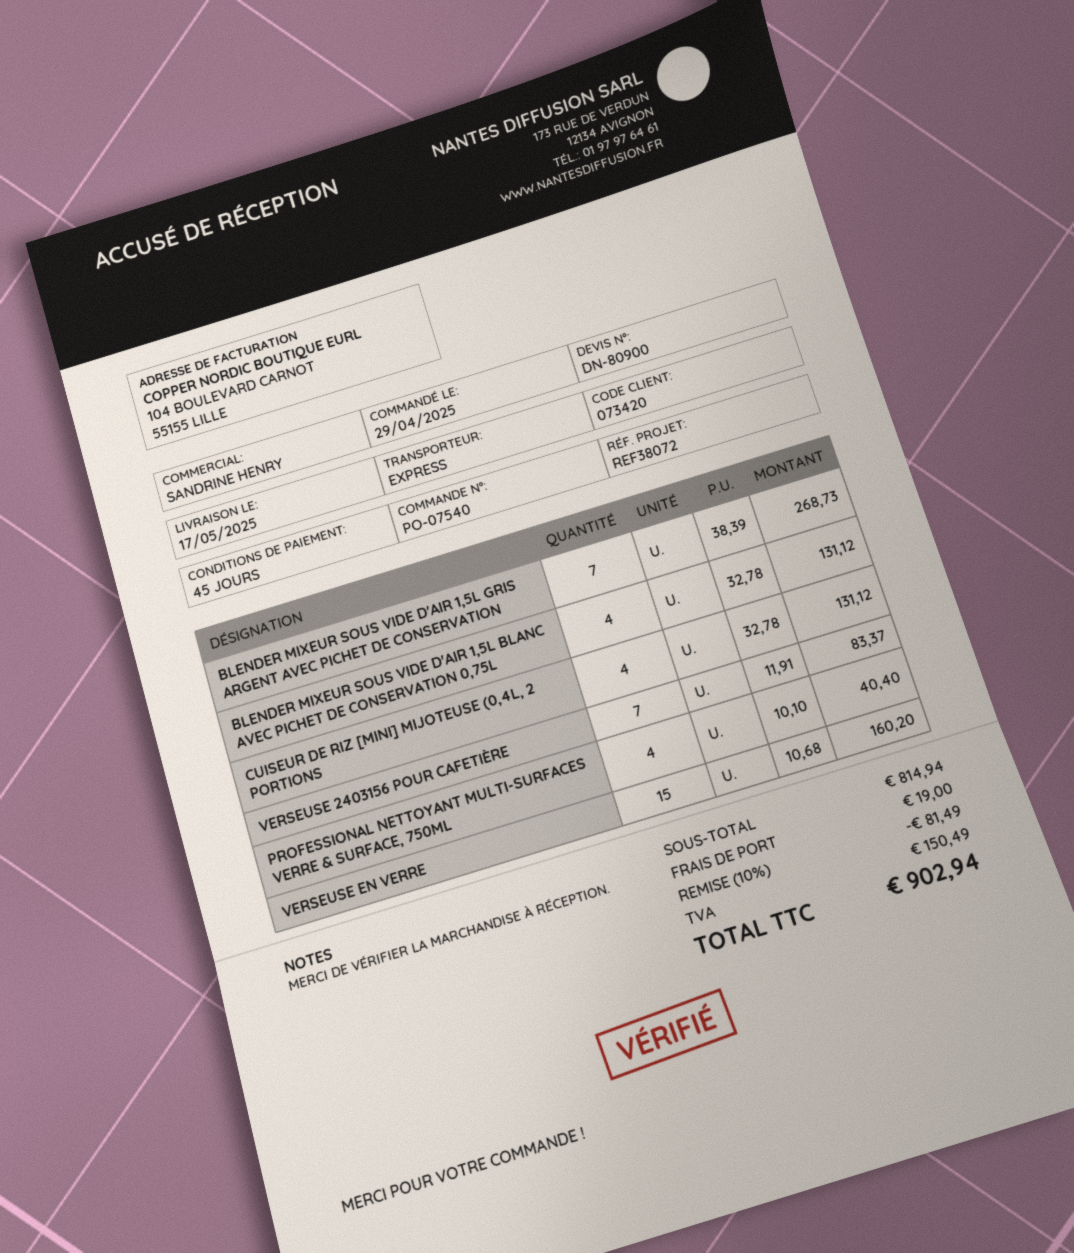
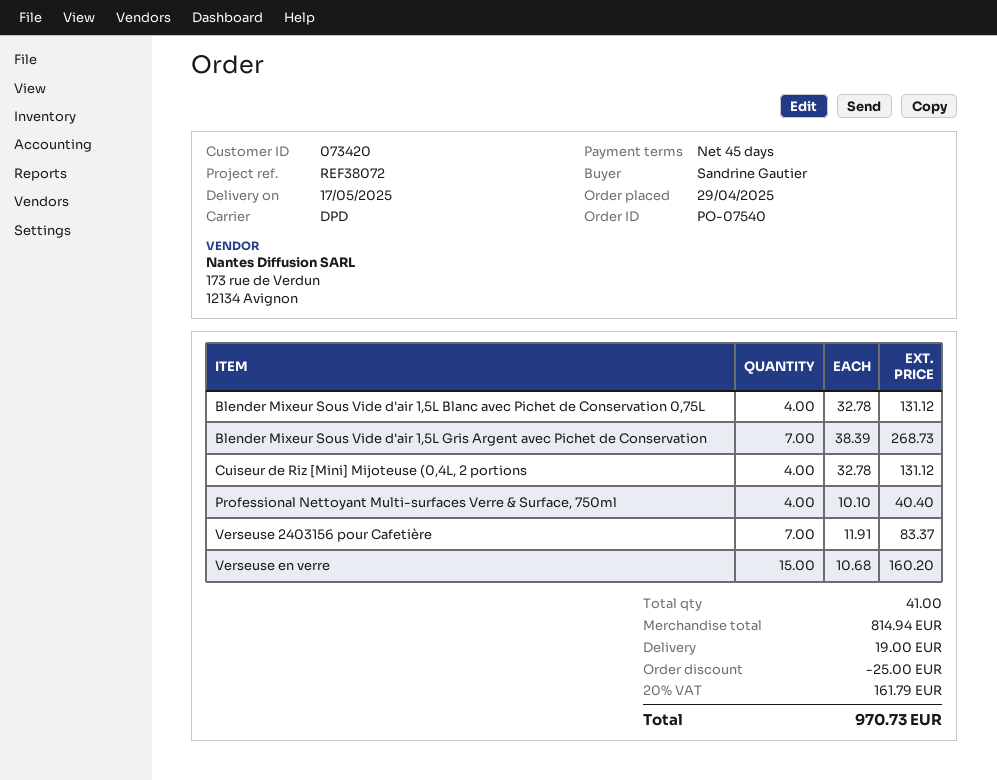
shipping method: express -> DPD
discount: 81.49 -> 25.00
tax: 150.49 -> 161.79
total: 902.94 -> 970.73

